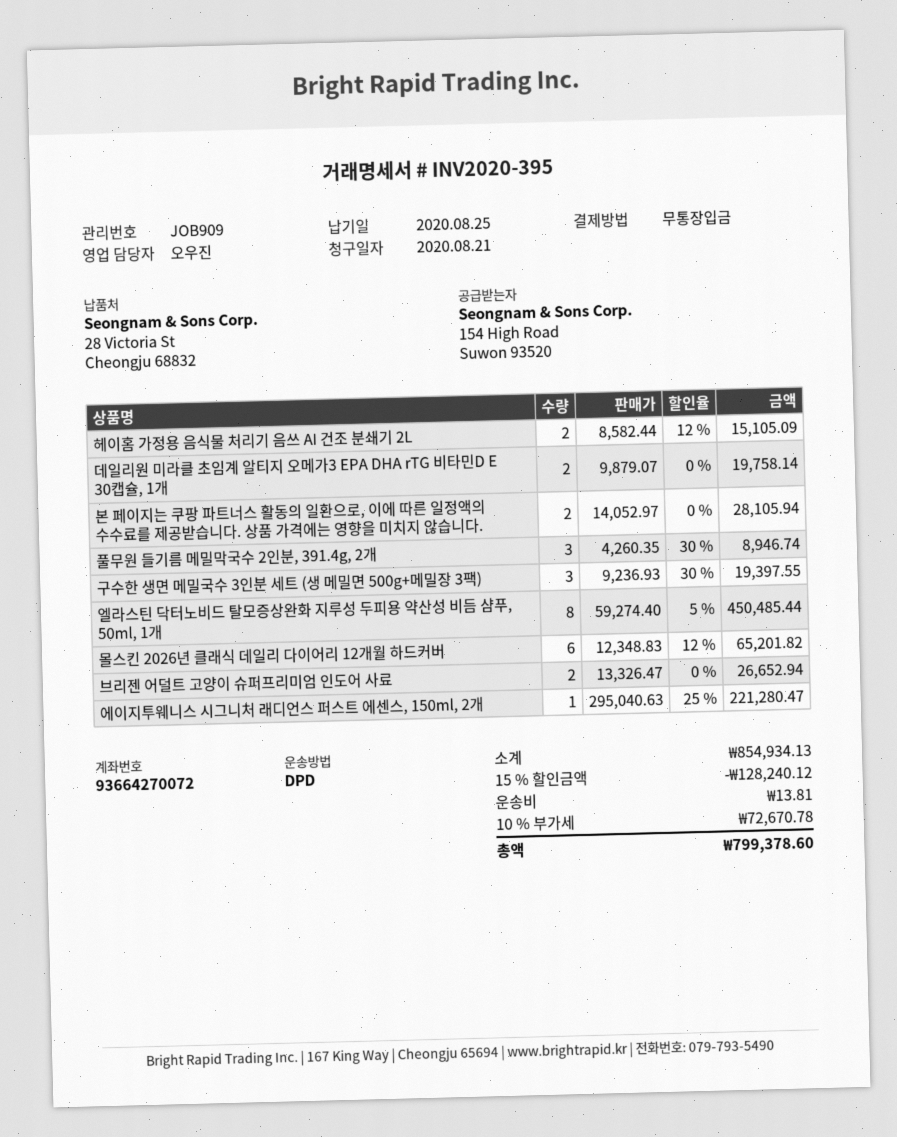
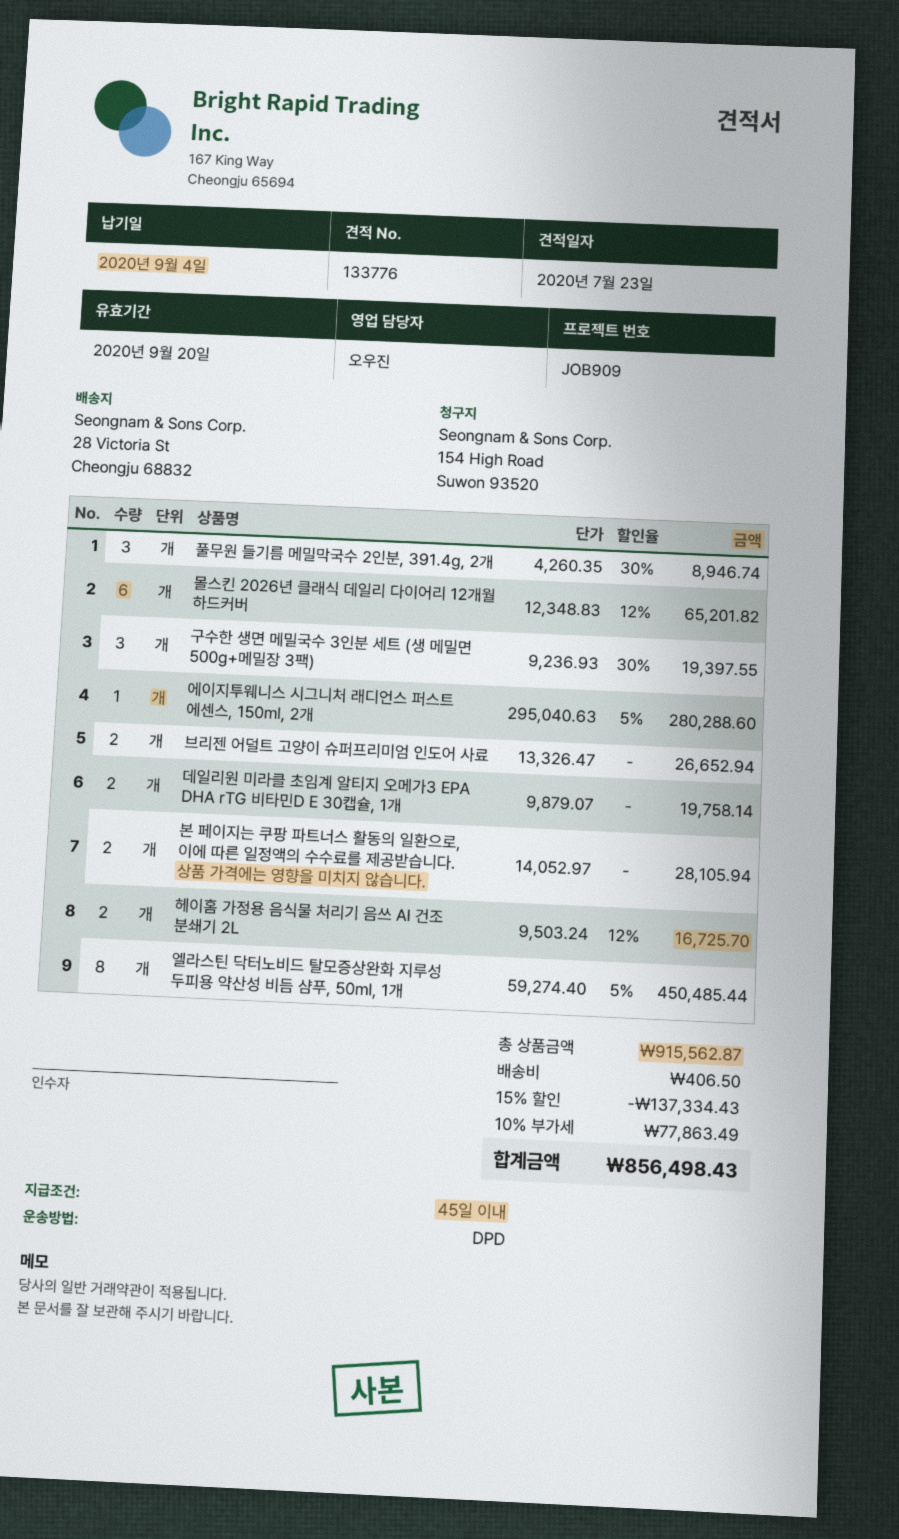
delivery date: 2020-08-25 -> 2020-09-04
헤이홈 가정용 음식물 처리기 음쓰 AI 건조 분쇄기 2L: 2 x 8582.44 - 12% = 15105.09 -> 2 x 9503.24 - 12% = 16725.70
에이지투웨니스 시그니처 래디언스 퍼스트 에센스, 150ml, 2개: 1 x 295040.63 - 25% = 221280.47 -> 1 x 295040.63 - 5% = 280288.60
subtotal: 854934.13 -> 915562.87
discount: 15% = 128240.12 -> 15% = 137334.43
shipping: 13.81 -> 406.50
tax: 10% = 72670.78 -> 10% = 77863.49
total: 799378.60 -> 856498.43

